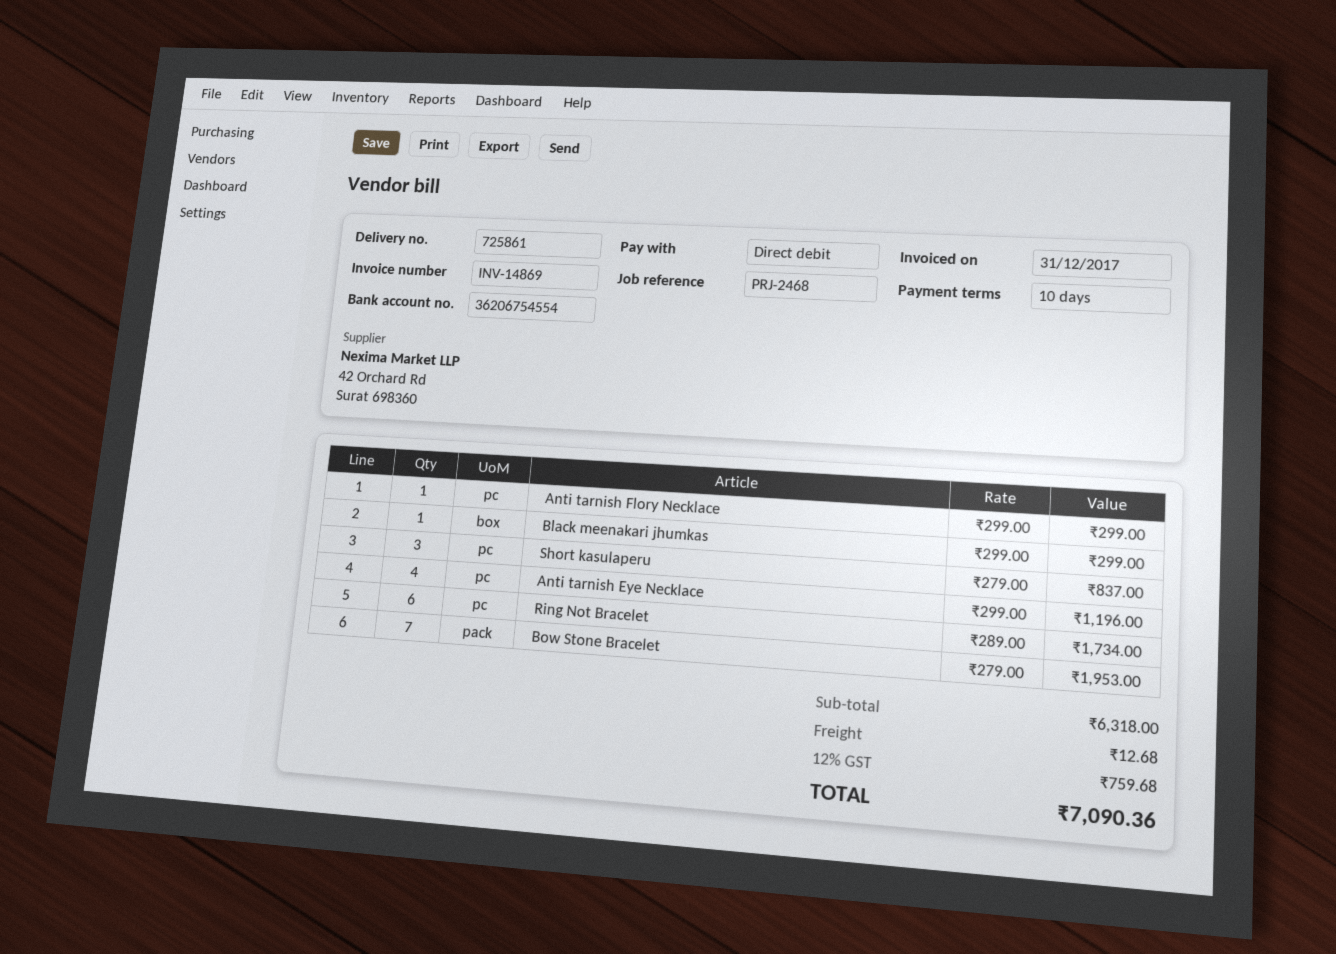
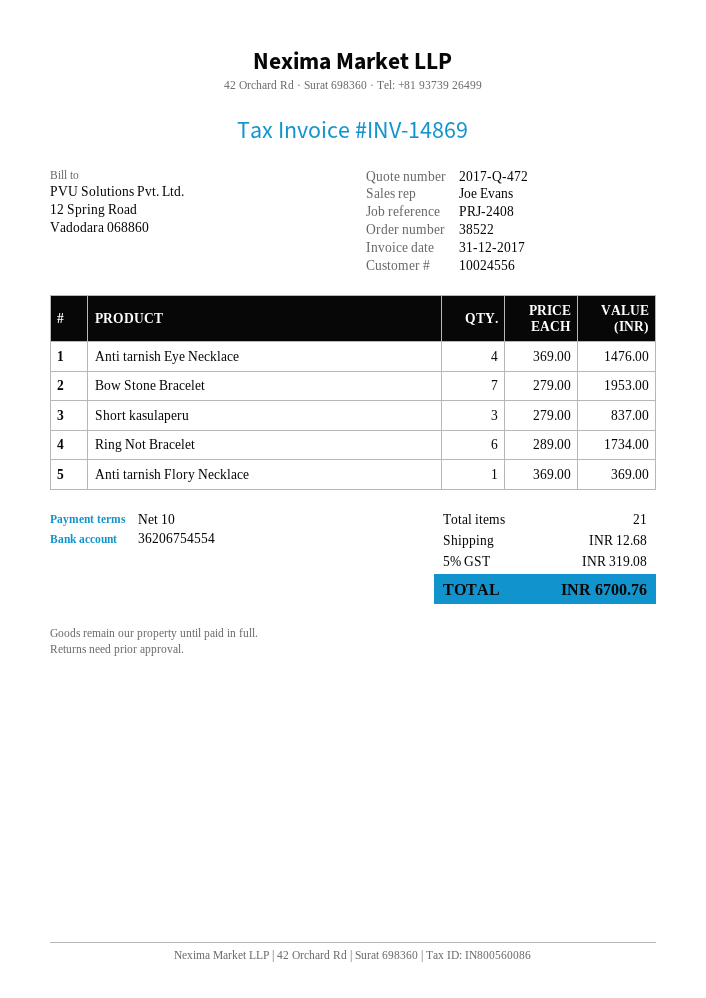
reference: PRJ-2468 -> PRJ-2408
Anti tarnish Flory Necklace: 1 x 299.00 = 299.00 -> 1 x 369.00 = 369.00
Black meenakari jhumkas: 1 x 299.00 = 299.00 -> none
Anti tarnish Eye Necklace: 4 x 299.00 = 1196.00 -> 4 x 369.00 = 1476.00
tax: 12% = 759.68 -> 5% = 319.08
total: 7090.36 -> 6700.76

